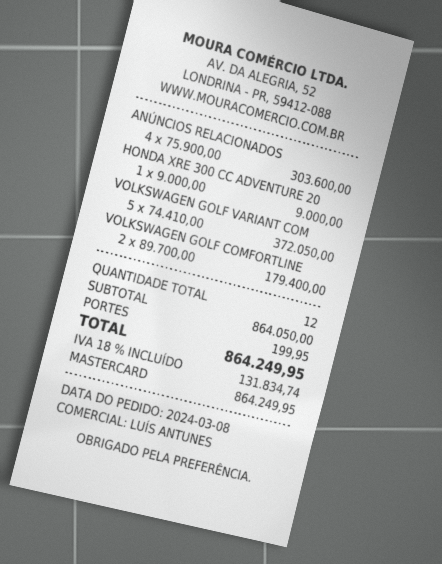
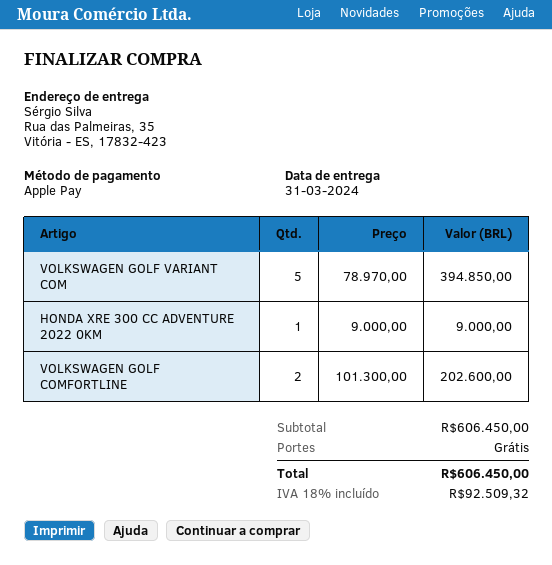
payment method: Mastercard -> Apple Pay
ANÚNCIOS RELACIONADOS: 4 x 75900.00 = 303600.00 -> none
VOLKSWAGEN GOLF VARIANT COM: 5 x 74410.00 = 372050.00 -> 5 x 78970.00 = 394850.00
VOLKSWAGEN GOLF COMFORTLINE: 2 x 89700.00 = 179400.00 -> 2 x 101300.00 = 202600.00
subtotal: 864050.00 -> 606450.00
shipping: 199.95 -> 0.00
tax: 18% = 131834.74 -> 18% = 92509.32
total: 864249.95 -> 606450.00

